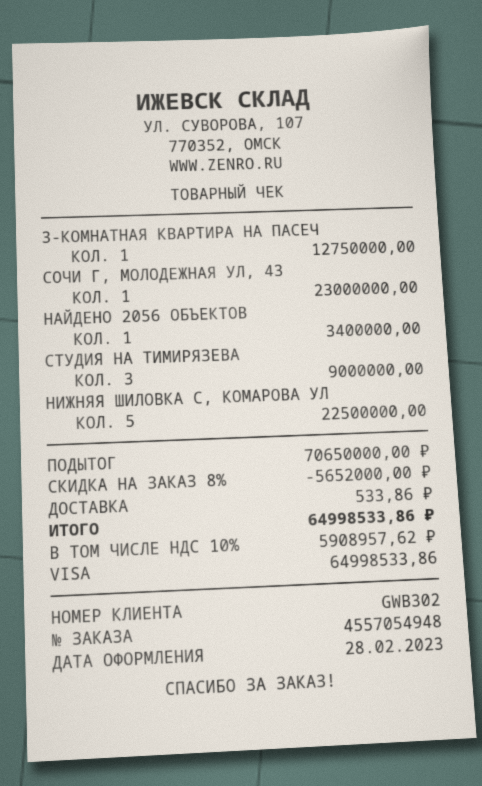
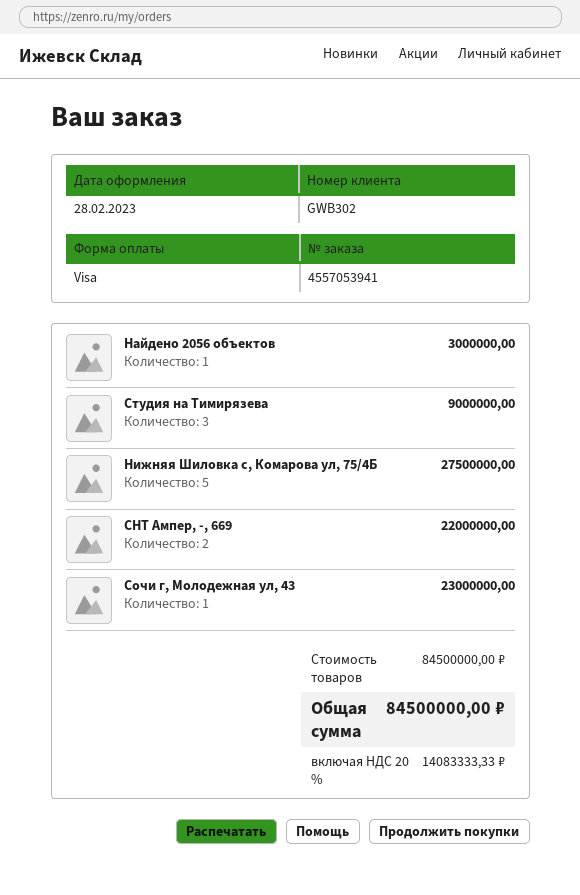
order number: 4557054948 -> 4557053941
3-КОМНАТНАЯ КВАРТИРА НА ПАСЕЧ: 1 for 12750000.00 -> none
НАЙДЕНО 2056 ОБЪЕКТОВ: 1 for 3400000.00 -> 1 for 3000000.00
НИЖНЯЯ ШИЛОВКА С, КОМАРОВА УЛ: 5 for 22500000.00 -> 5 for 27500000.00
СНТ Ампер, -, 669: none -> 2 for 22000000.00
subtotal: 70650000.00 -> 84500000.00
discount: 8% = 5652000.00 -> none
shipping: 533.86 -> none
tax: 10% = 5908957.62 -> 20% = 14083333.33
total: 64998533.86 -> 84500000.00

